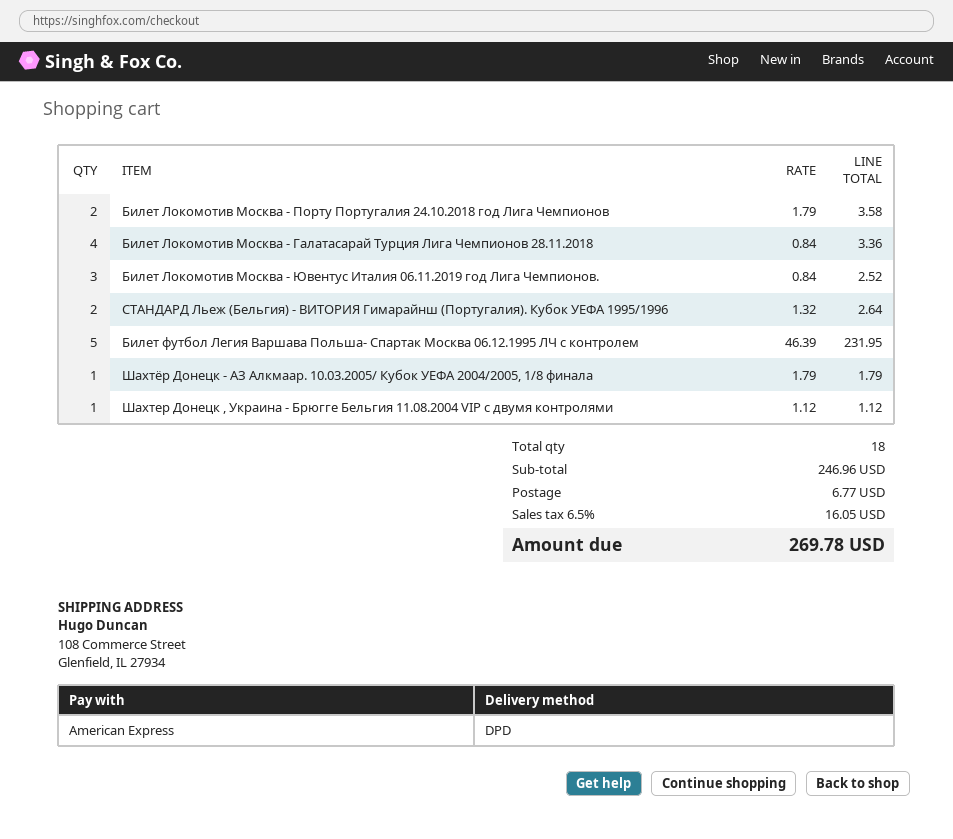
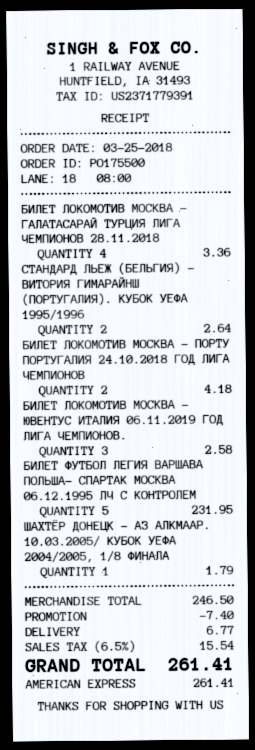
Билет Локомотив Москва - Порту Португалия 24.10.2018 год Лига Чемпионов: 2 for 3.58 -> 2 for 4.18
Билет Локомотив Москва - Ювентус Италия 06.11.2019 год Лига Чемпионов.: 3 for 2.52 -> 3 for 2.58
Шахтер Донецк , Украина - Брюгге Бельгия 11.08.2004 VIP с двумя контролями: 1 for 1.12 -> none
subtotal: 246.96 -> 246.50
discount: none -> 7.40
tax: 6.5% = 16.05 -> 6.5% = 15.54
total: 269.78 -> 261.41

